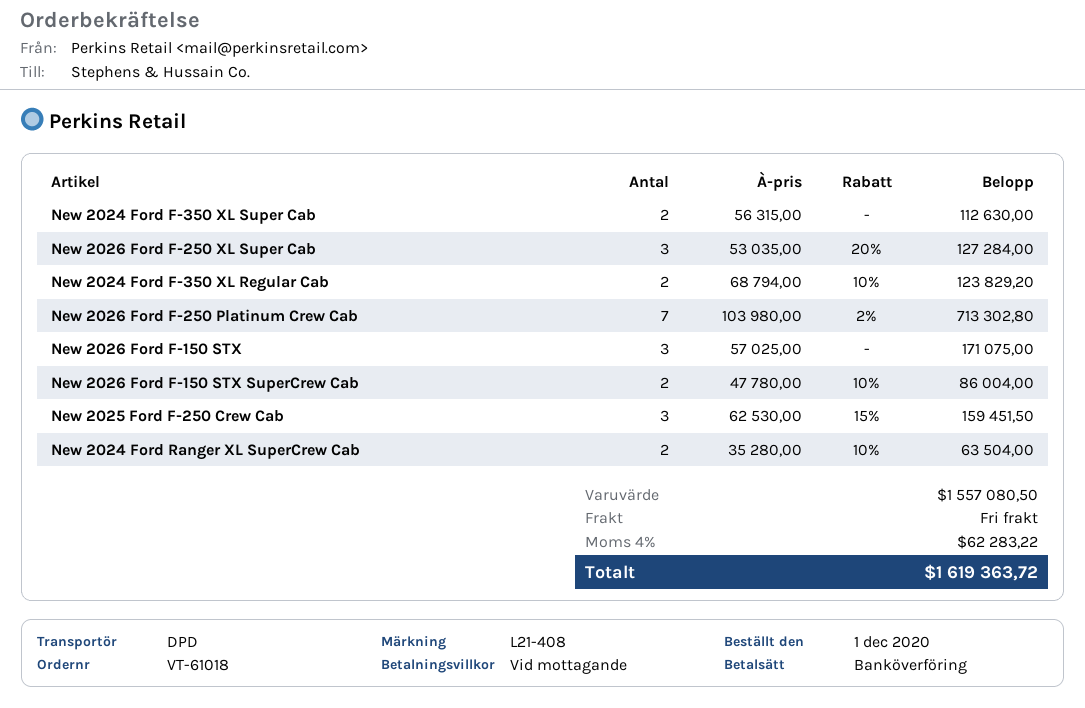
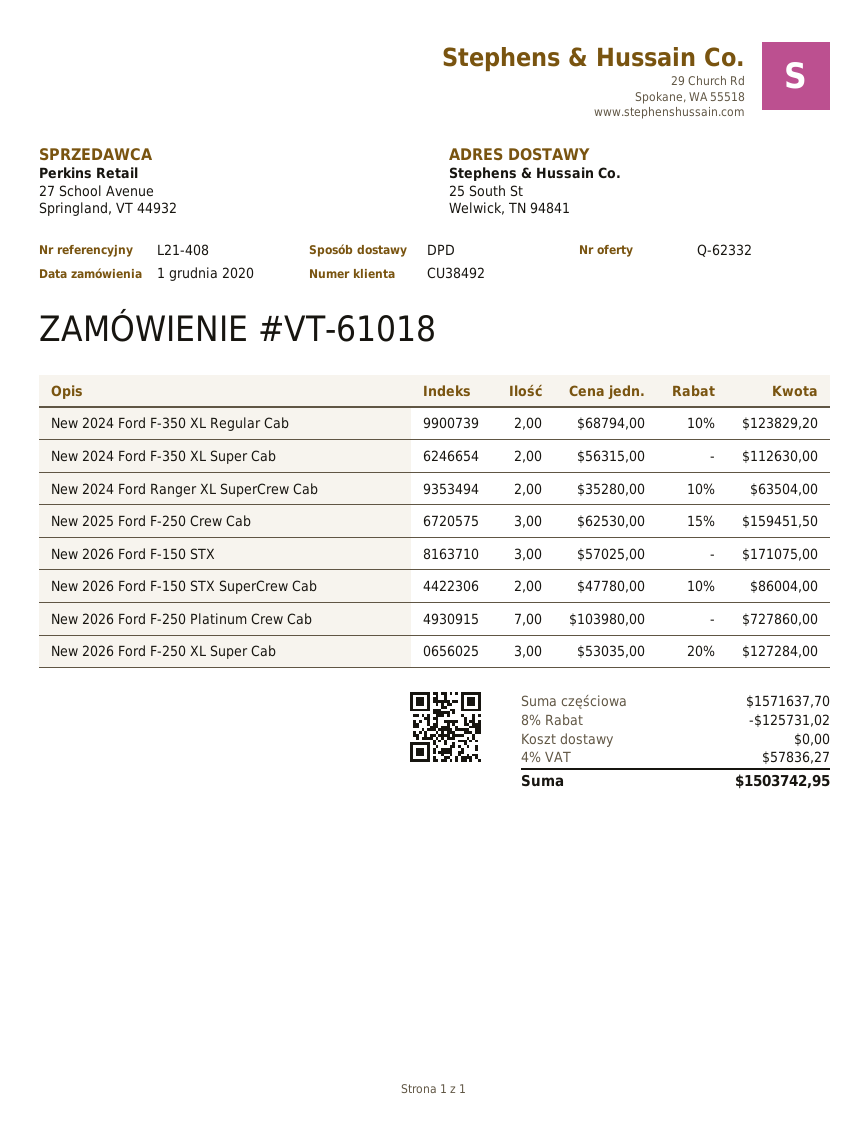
New 2026 Ford F-250 Platinum Crew Cab: 7 x 103980.00 - 2% = 713302.80 -> 7 x 103980.00 = 727860.00
subtotal: 1557080.50 -> 1571637.70
discount: none -> 8% = 125731.02
tax: 4% = 62283.22 -> 4% = 57836.27
total: 1619363.72 -> 1503742.95

